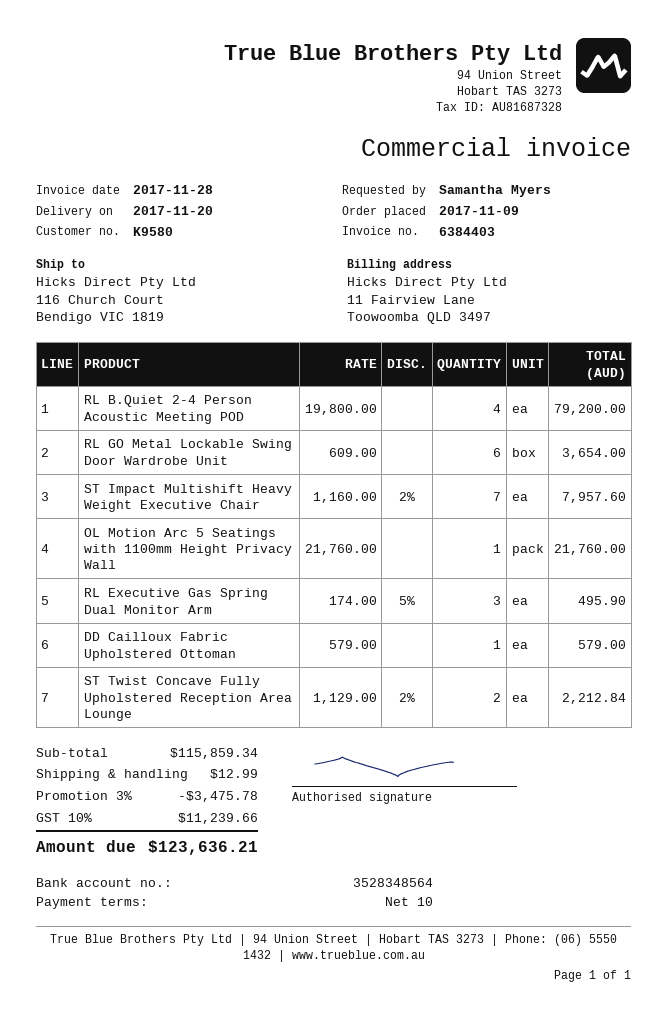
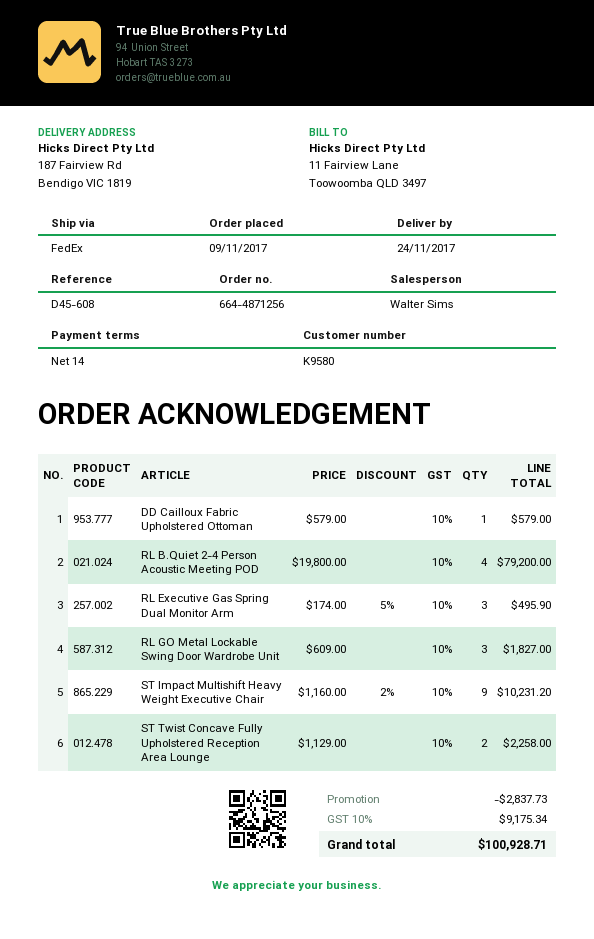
delivery date: 2017-11-20 -> 2017-11-24
payment terms: 10 days -> 14 days
ship to: 116 Church Court, Bendigo VIC 1819 -> 187 Fairview Rd, Bendigo VIC 1819
RL GO Metal Lockable Swing Door Wardrobe Unit: 6 x 609.00 = 3654.00 -> 3 x 609.00 = 1827.00
ST Impact Multishift Heavy Weight Executive Chair: 7 x 1160.00 - 2% = 7957.60 -> 9 x 1160.00 - 2% = 10231.20
OL Motion Arc 5 Seatings with 1100mm Height Privacy Wall: 1 x 21760.00 = 21760.00 -> none
ST Twist Concave Fully Upholstered Reception Area Lounge: 2 x 1129.00 - 2% = 2212.84 -> 2 x 1129.00 = 2258.00
discount: 3475.78 -> 2837.73
shipping: 12.99 -> none
tax: 10% = 11239.66 -> 10% = 9175.34
total: 123636.21 -> 100928.71

